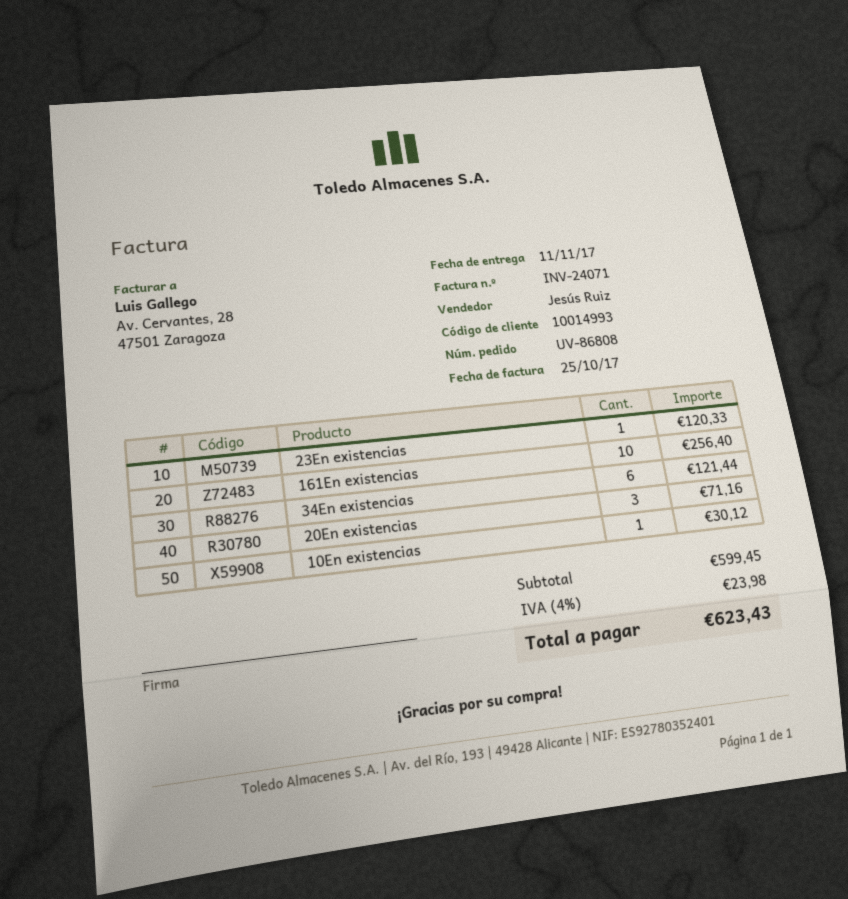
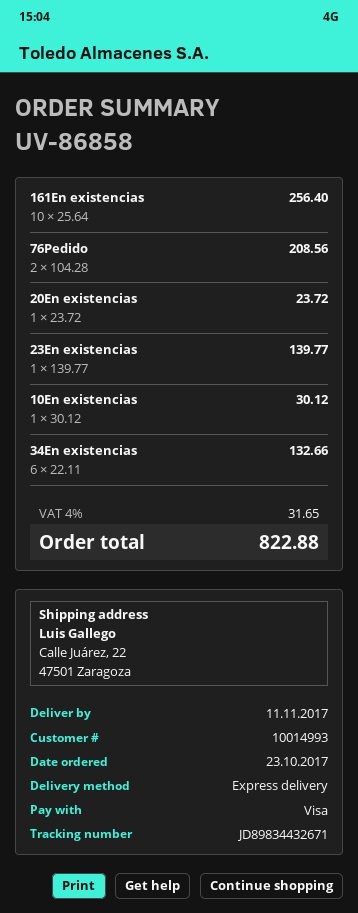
order number: UV-86808 -> UV-86858
23En existencias: 1 for 120.33 -> 1 for 139.77
34En existencias: 6 for 121.44 -> 6 for 132.66
20En existencias: 3 for 71.16 -> 1 for 23.72
76Pedido: none -> 2 for 208.56
tax: 4% = 23.98 -> 4% = 31.65
total: 623.43 -> 822.88

